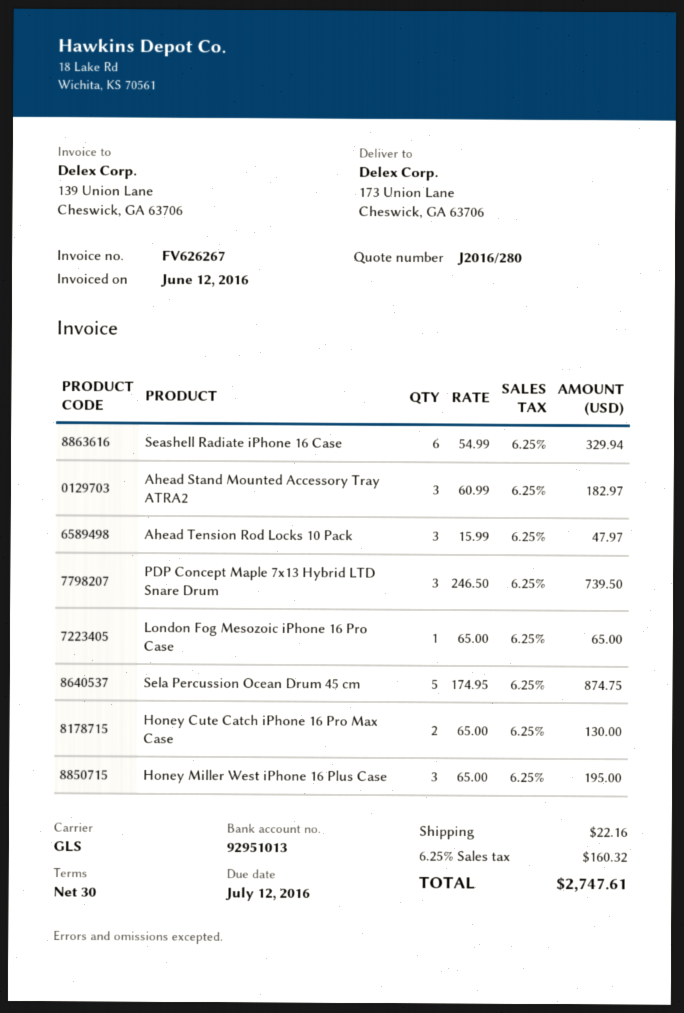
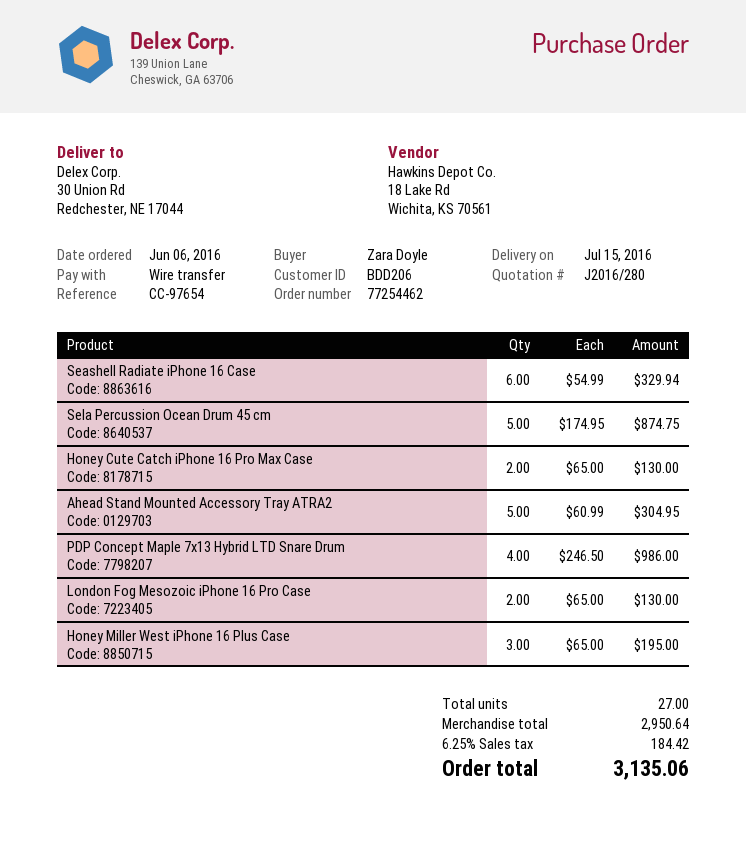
ship to: 173 Union Lane, Cheswick, GA 63706 -> 30 Union Rd, Redchester, NE 17044
Ahead Stand Mounted Accessory Tray ATRA2: 3 x 60.99 = 182.97 -> 5 x 60.99 = 304.95
Ahead Tension Rod Locks 10 Pack: 3 x 15.99 = 47.97 -> none
PDP Concept Maple 7x13 Hybrid LTD Snare Drum: 3 x 246.50 = 739.50 -> 4 x 246.50 = 986.00
London Fog Mesozoic iPhone 16 Pro Case: 1 x 65.00 = 65.00 -> 2 x 65.00 = 130.00
shipping: 22.16 -> none
tax: 6.25% = 160.32 -> 6.25% = 184.42
total: 2747.61 -> 3135.06

